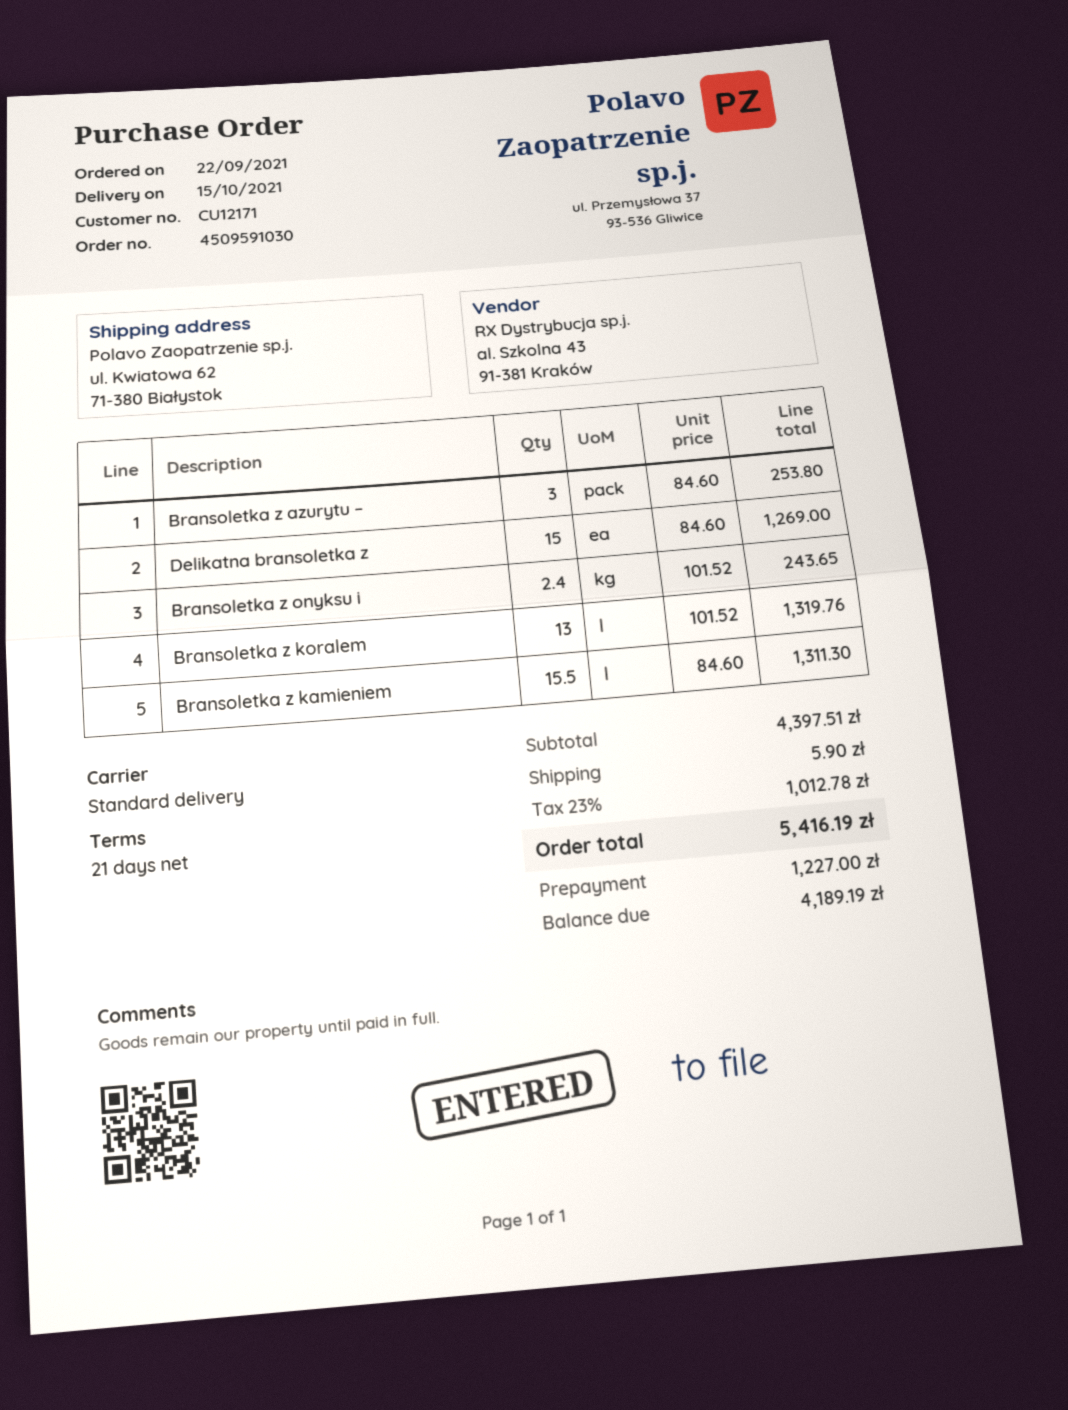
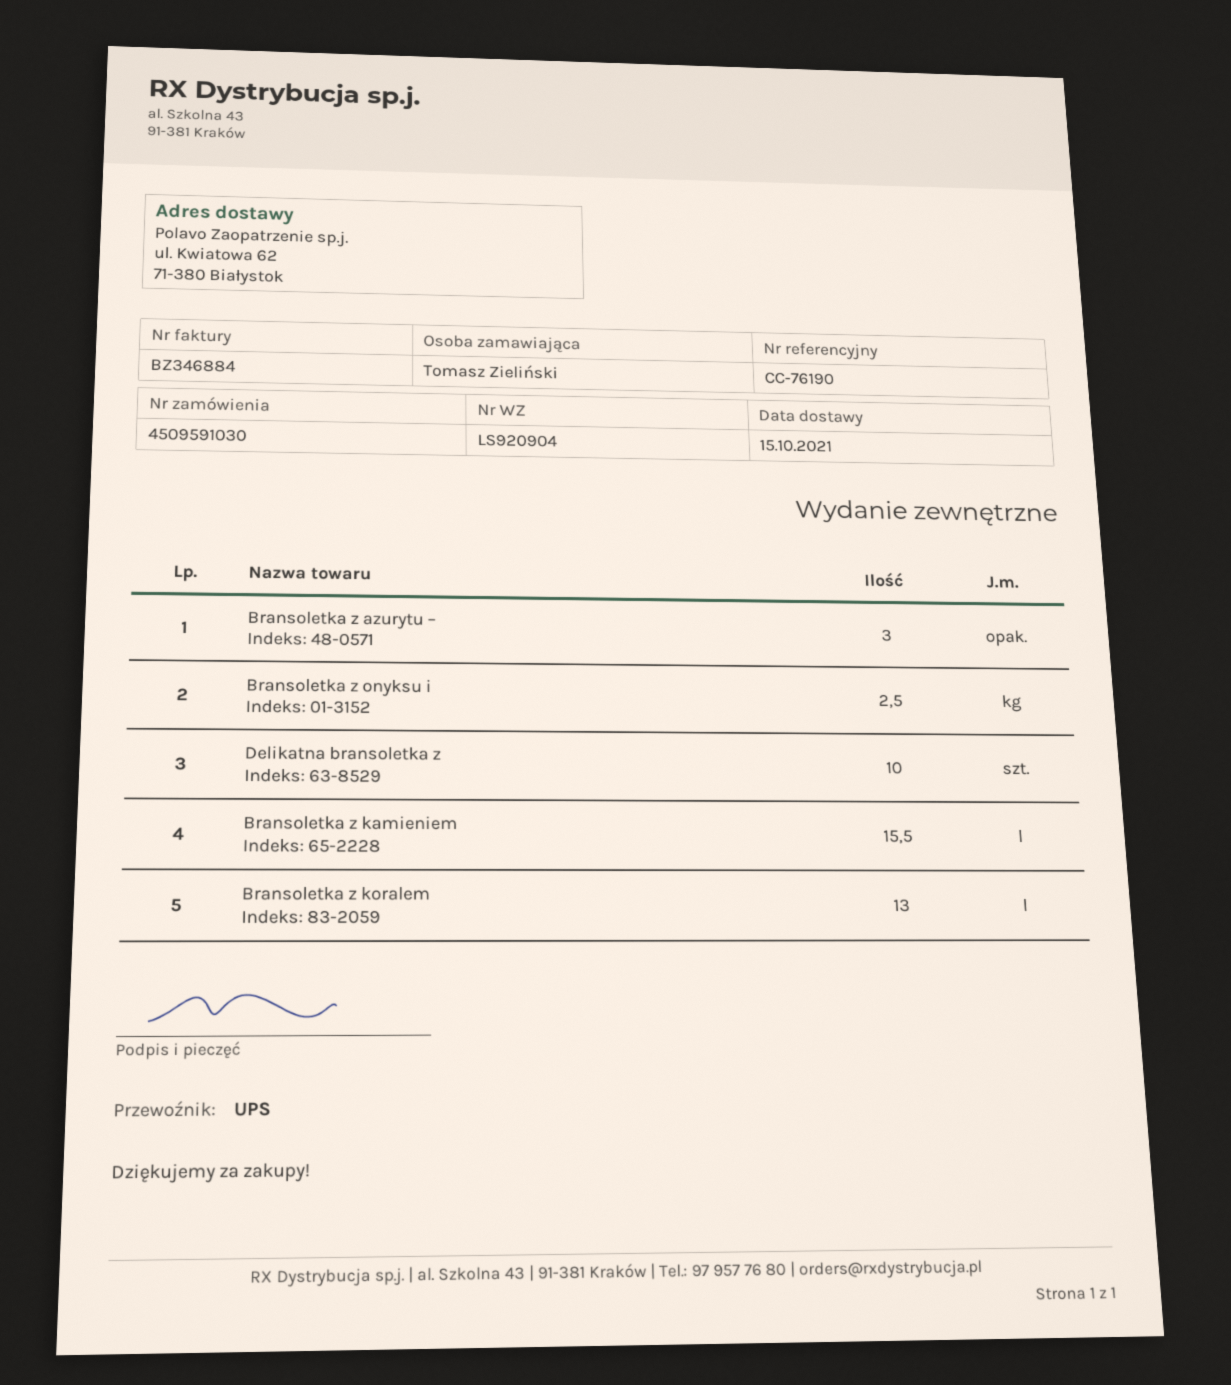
shipping method: standard -> UPS
Delikatna bransoletka z: 15 -> 10
Bransoletka z onyksu i: 2.4 -> 2.5

